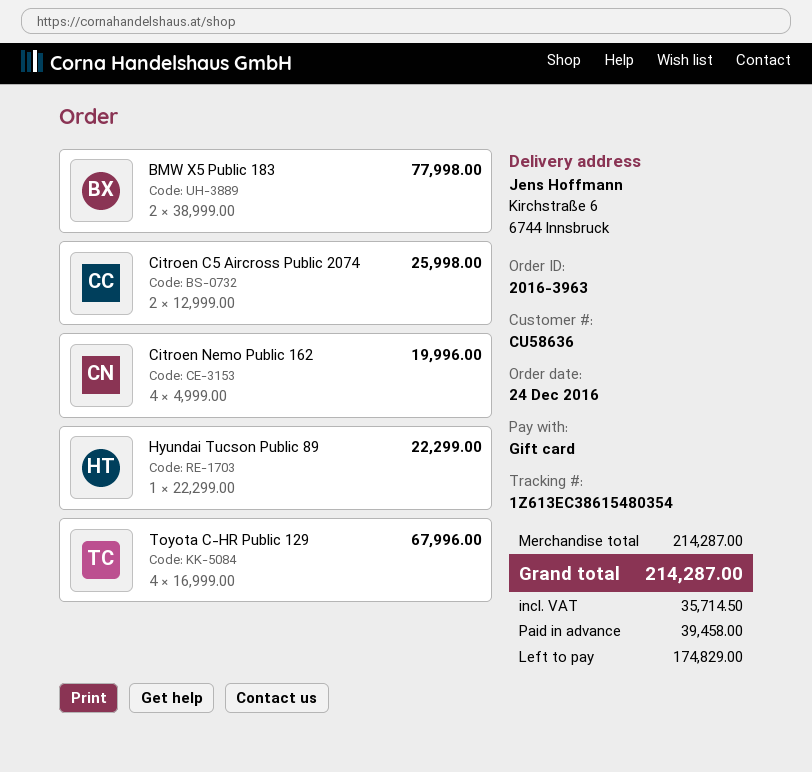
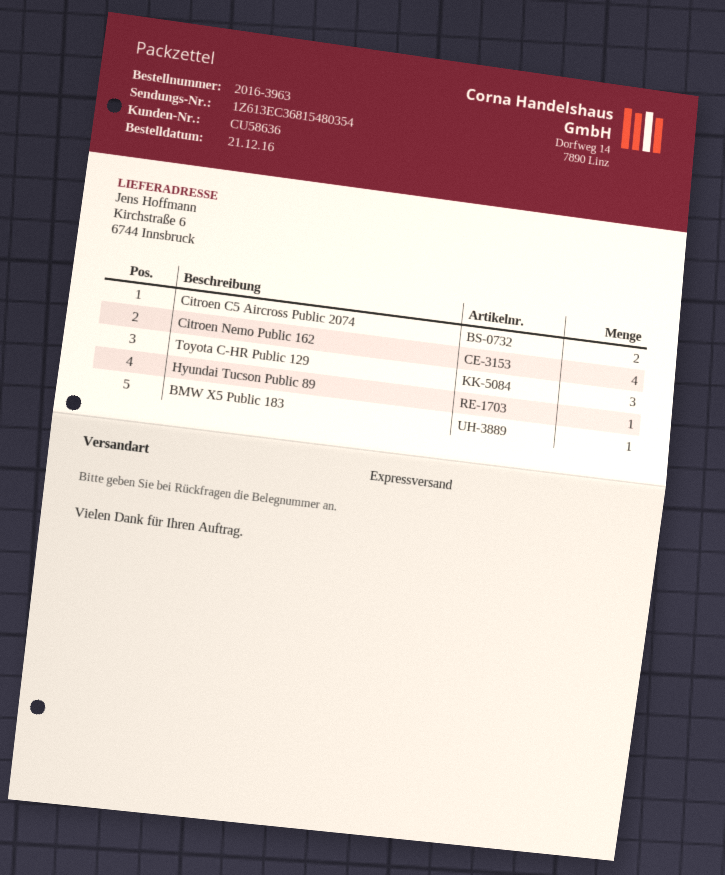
order date: 2016-12-24 -> 2016-12-21
tracking number: 1Z613EC38615480354 -> 1Z613EC36815480354
BMW X5 Public 183: 2 -> 1
Toyota C-HR Public 129: 4 -> 3

